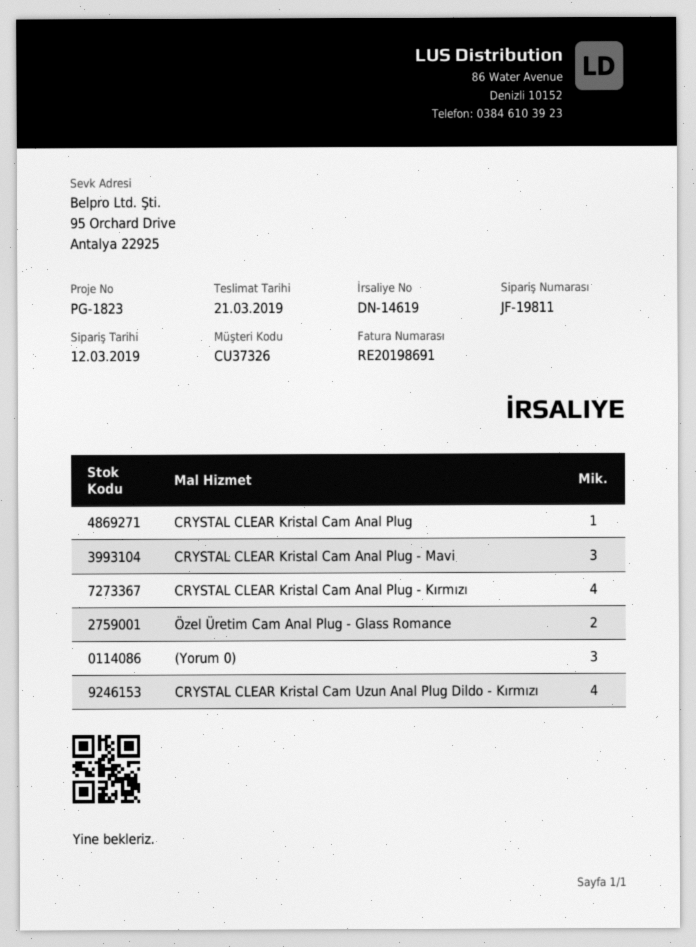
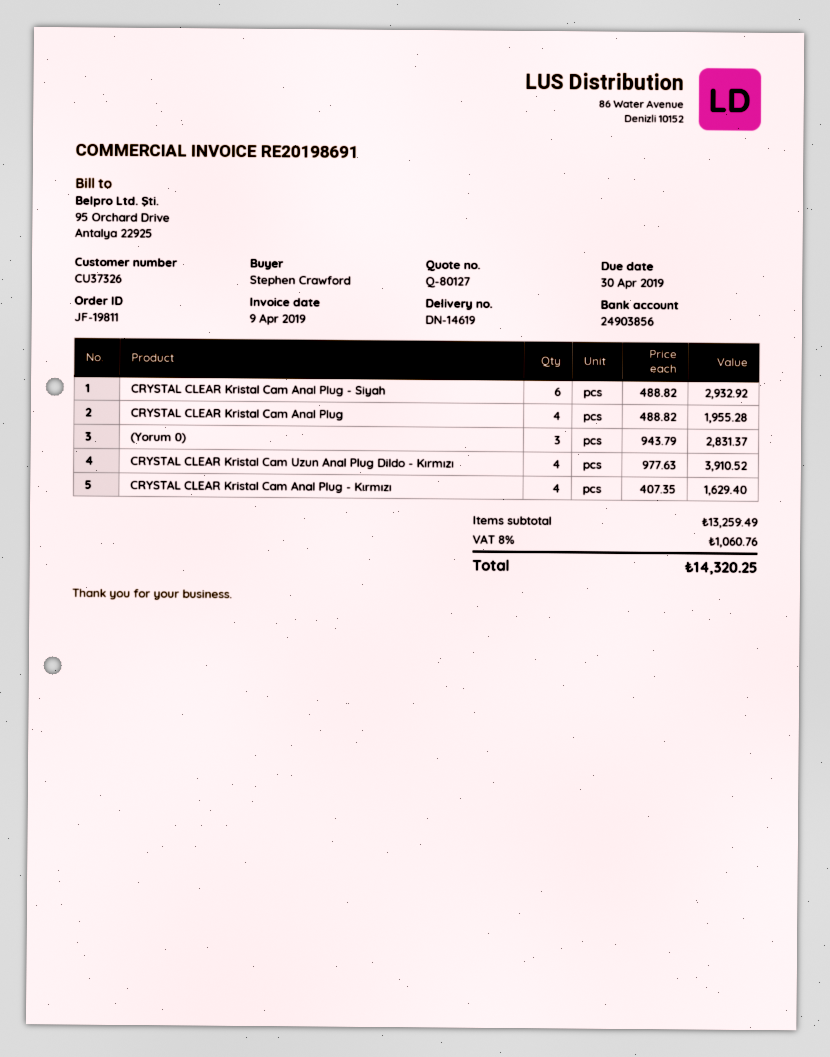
CRYSTAL CLEAR Kristal Cam Anal Plug: 1 -> 4
CRYSTAL CLEAR Kristal Cam Anal Plug - Mavi: 3 -> none
Özel Üretim Cam Anal Plug - Glass Romance: 2 -> none
CRYSTAL CLEAR Kristal Cam Anal Plug - Siyah: none -> 6

